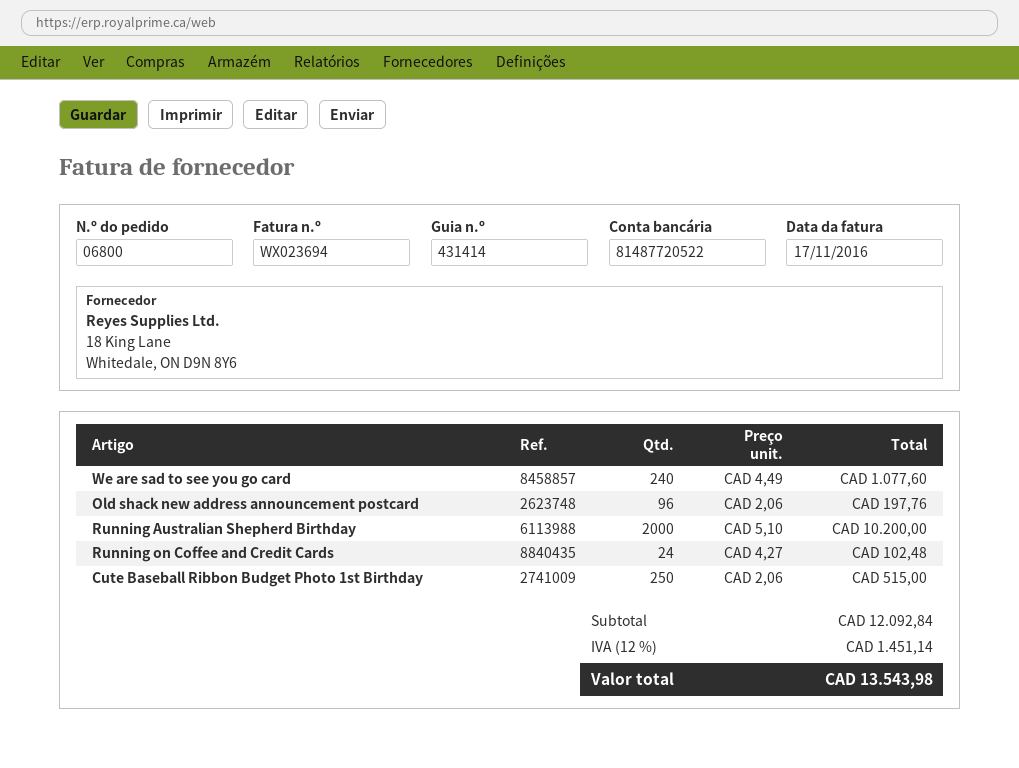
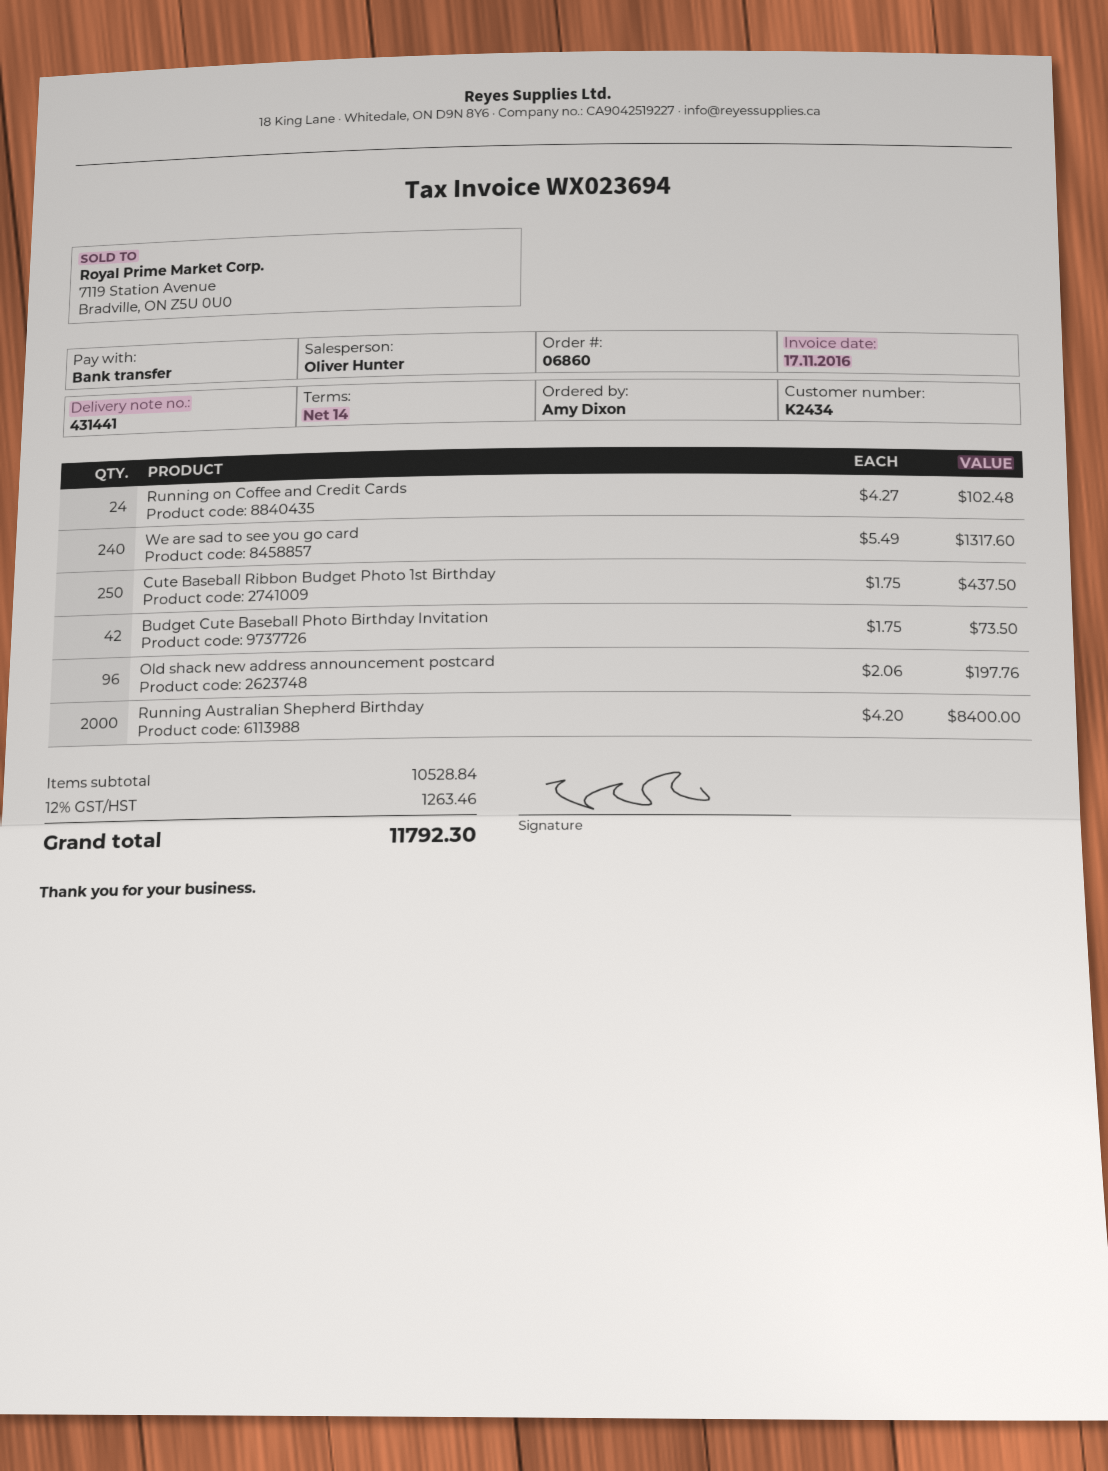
order number: 06800 -> 06860
delivery note number: 431414 -> 431441
We are sad to see you go card: 240 x 4.49 = 1077.60 -> 240 x 5.49 = 1317.60
Running Australian Shepherd Birthday: 2000 x 5.10 = 10200.00 -> 2000 x 4.20 = 8400.00
Cute Baseball Ribbon Budget Photo 1st Birthday: 250 x 2.06 = 515.00 -> 250 x 1.75 = 437.50
Budget Cute Baseball Photo Birthday Invitation: none -> 42 x 1.75 = 73.50
subtotal: 12092.84 -> 10528.84
tax: 12% = 1451.14 -> 12% = 1263.46
total: 13543.98 -> 11792.30

